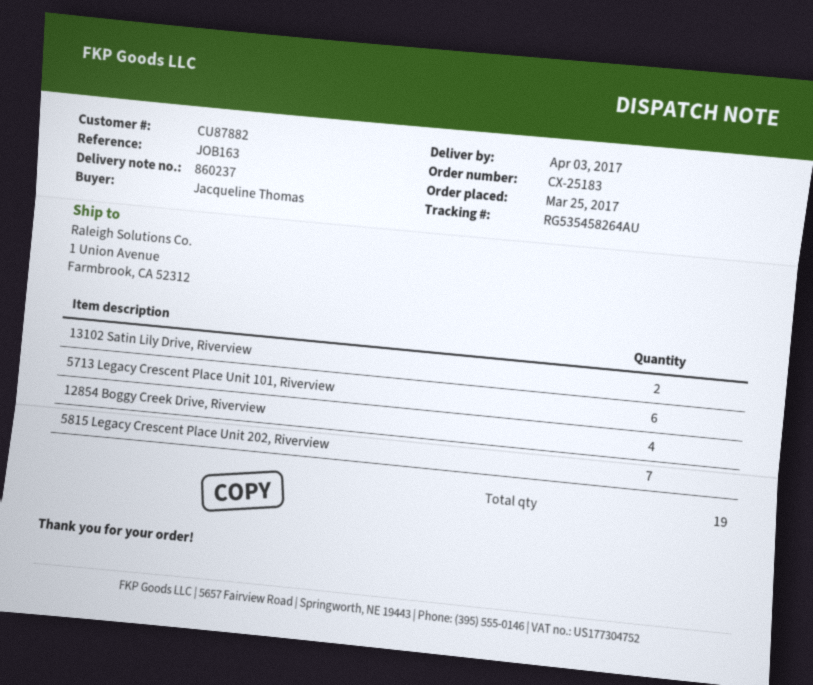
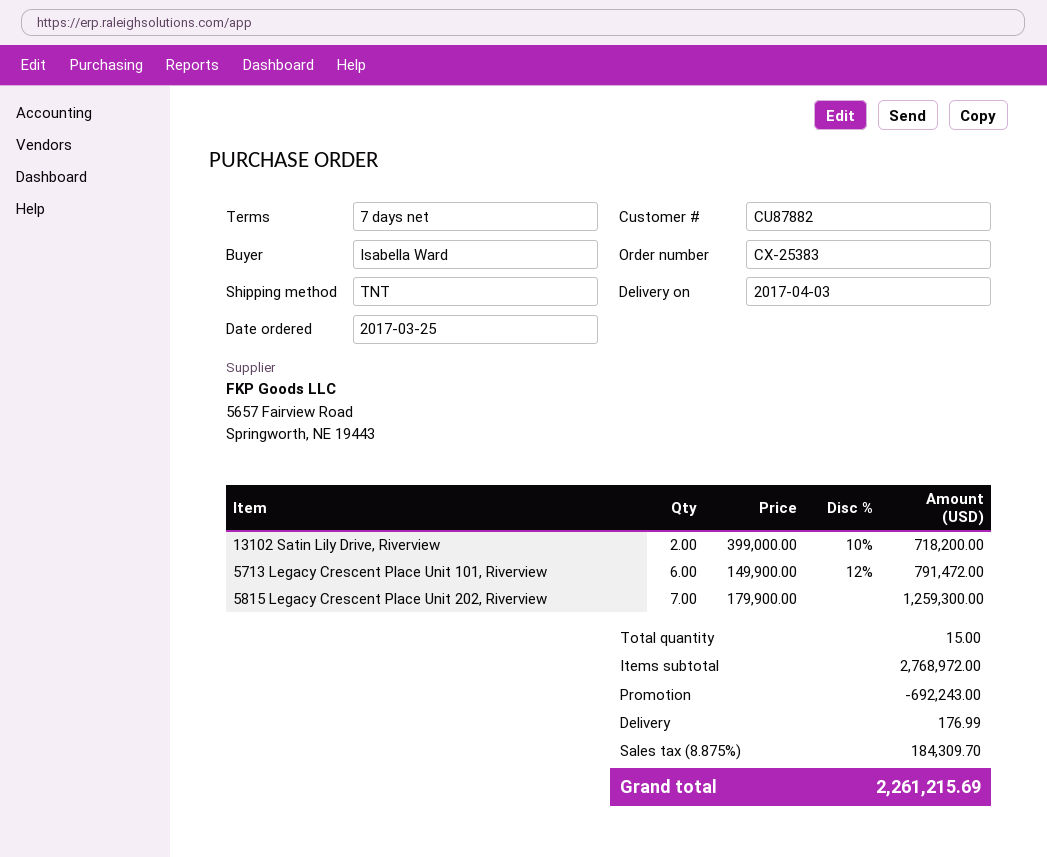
order number: CX-25183 -> CX-25383
ordered by: Jacqueline Thomas -> Isabella Ward
12854 Boggy Creek Drive, Riverview: 4 -> none
total quantity: 19 -> 15

